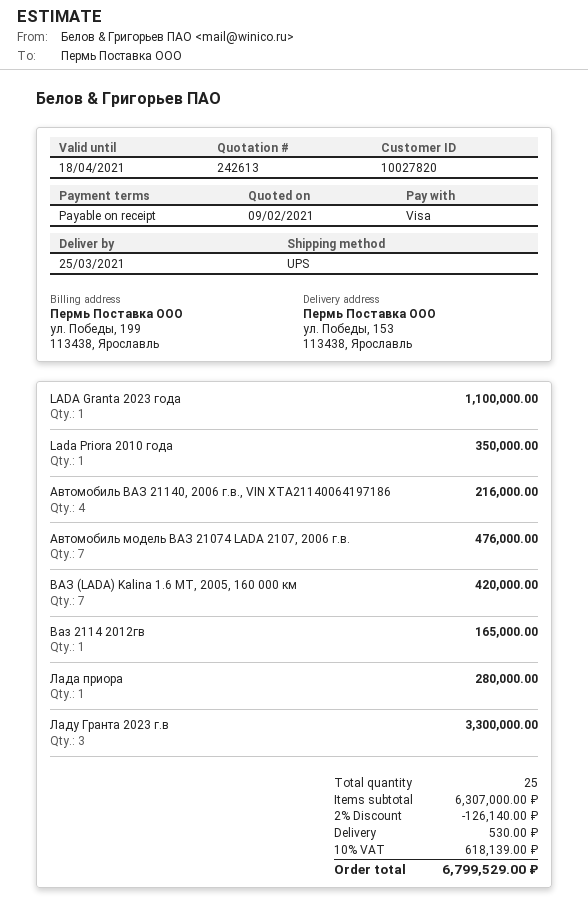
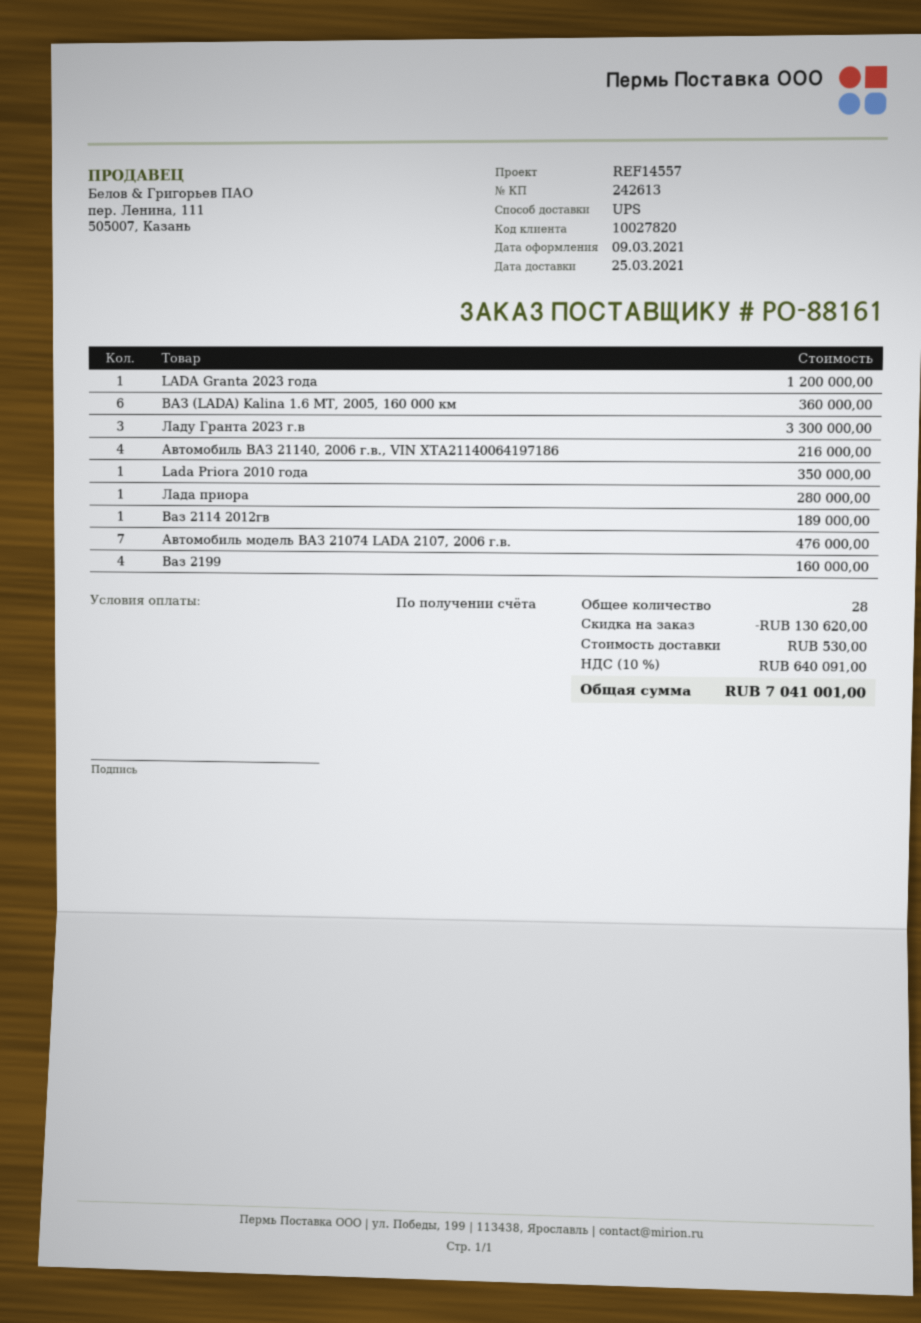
LADА Grantа 2023 года: 1 for 1100000.00 -> 1 for 1200000.00
ВАЗ (LADA) Kalina 1.6 MT, 2005, 160 000 км: 7 for 420000.00 -> 6 for 360000.00
Ваз 2114 2012гв: 1 for 165000.00 -> 1 for 189000.00
Ваз 2199: none -> 4 for 160000.00
total quantity: 25 -> 28
discount: 126140.00 -> 130620.00
tax: 10% = 618139.00 -> 10% = 640091.00
total: 6799529.00 -> 7041001.00

